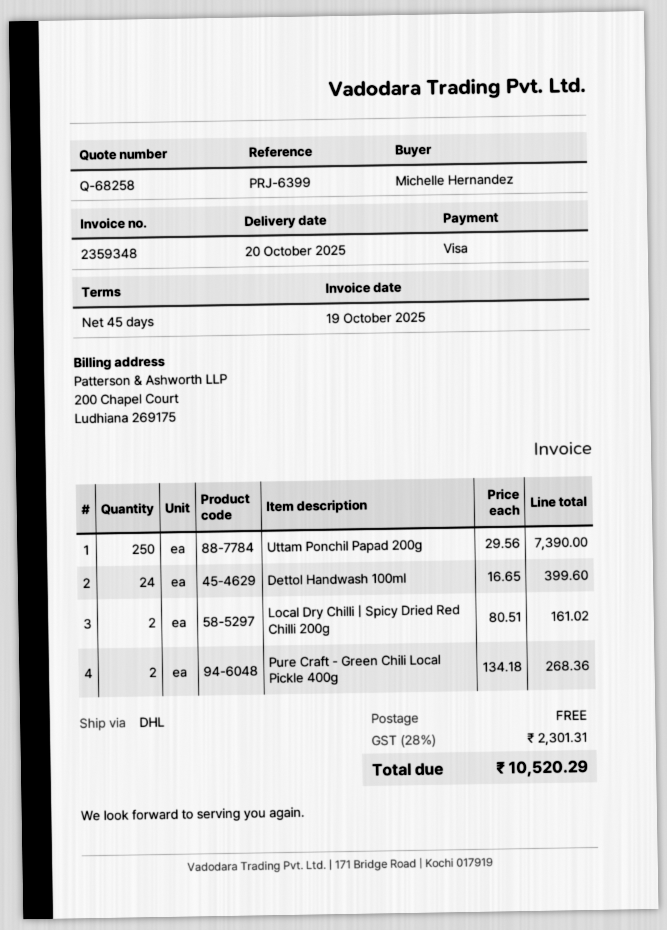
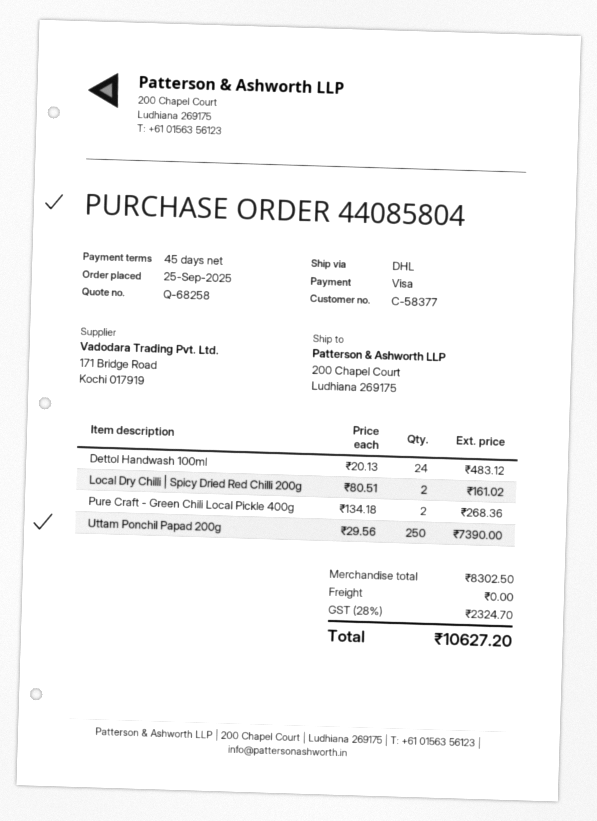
Dettol Handwash 100ml: 24 x 16.65 = 399.60 -> 24 x 20.13 = 483.12
tax: 28% = 2301.31 -> 28% = 2324.70
total: 10520.29 -> 10627.20

